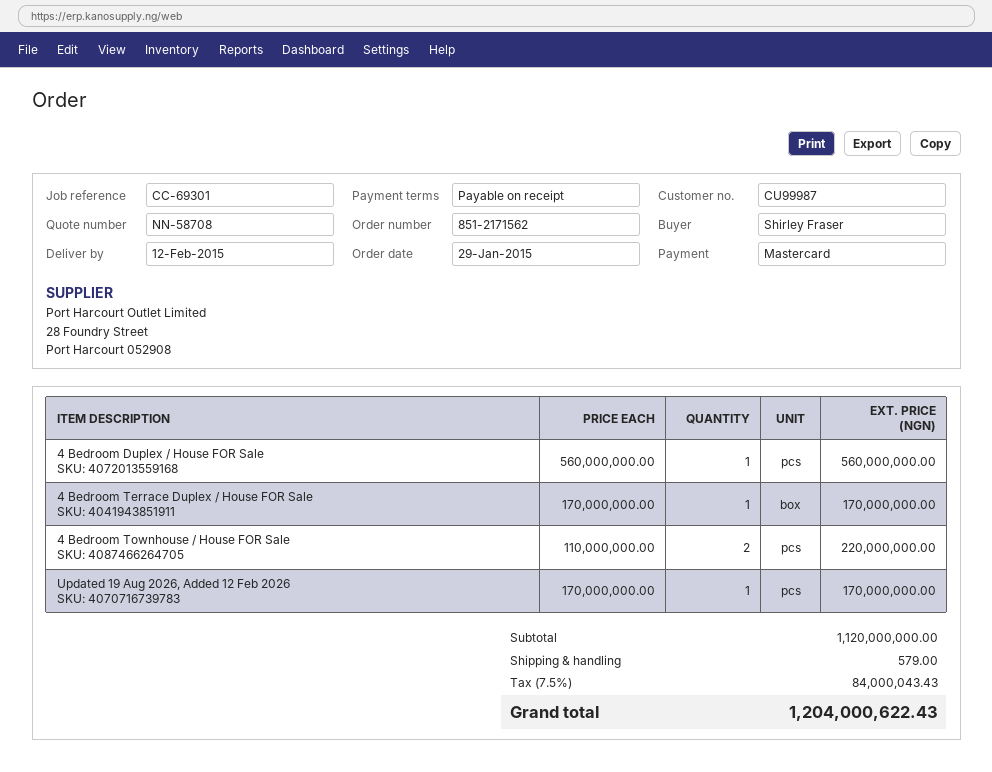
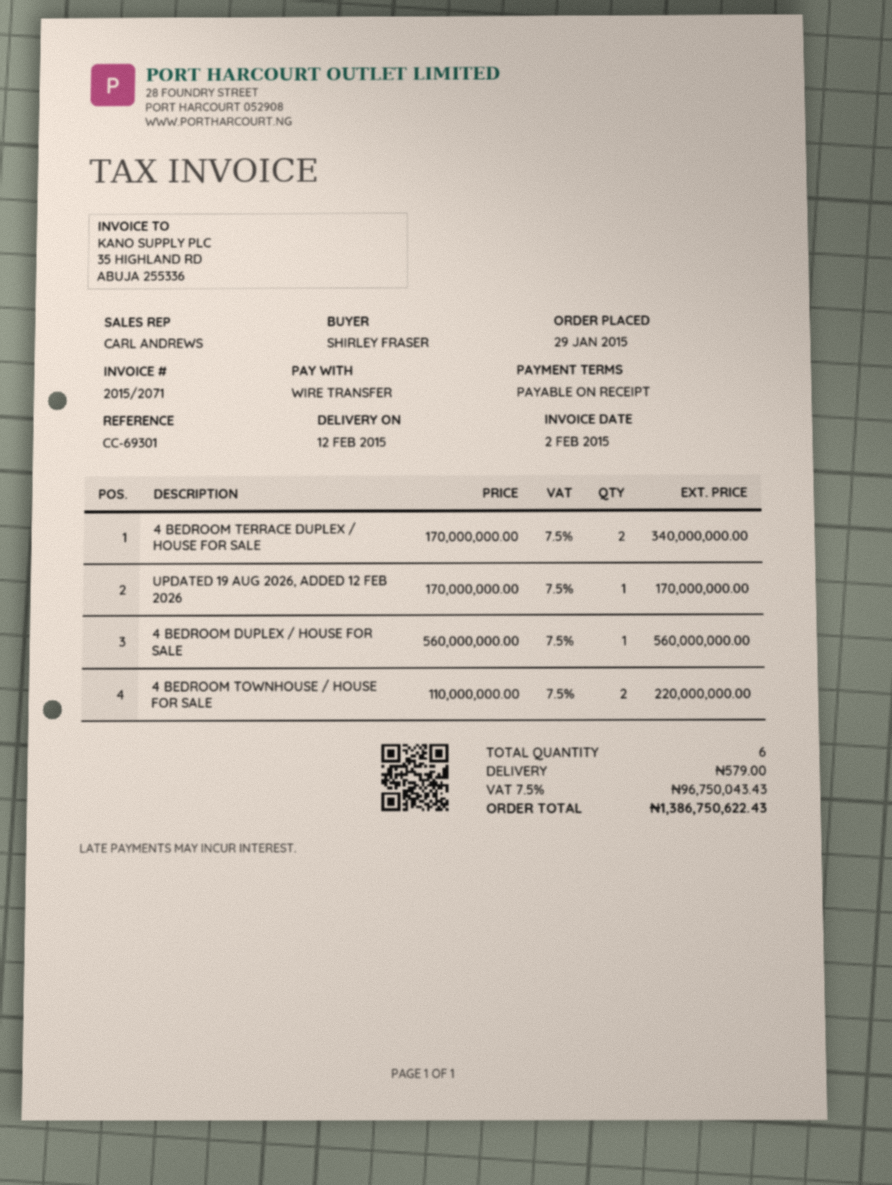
payment method: Mastercard -> bank transfer
4 Bedroom Terrace Duplex / House FOR Sale: 1 x 170000000.00 = 170000000.00 -> 2 x 170000000.00 = 340000000.00
tax: 7.5% = 84000043.43 -> 7.5% = 96750043.43
total: 1204000622.43 -> 1386750622.43

